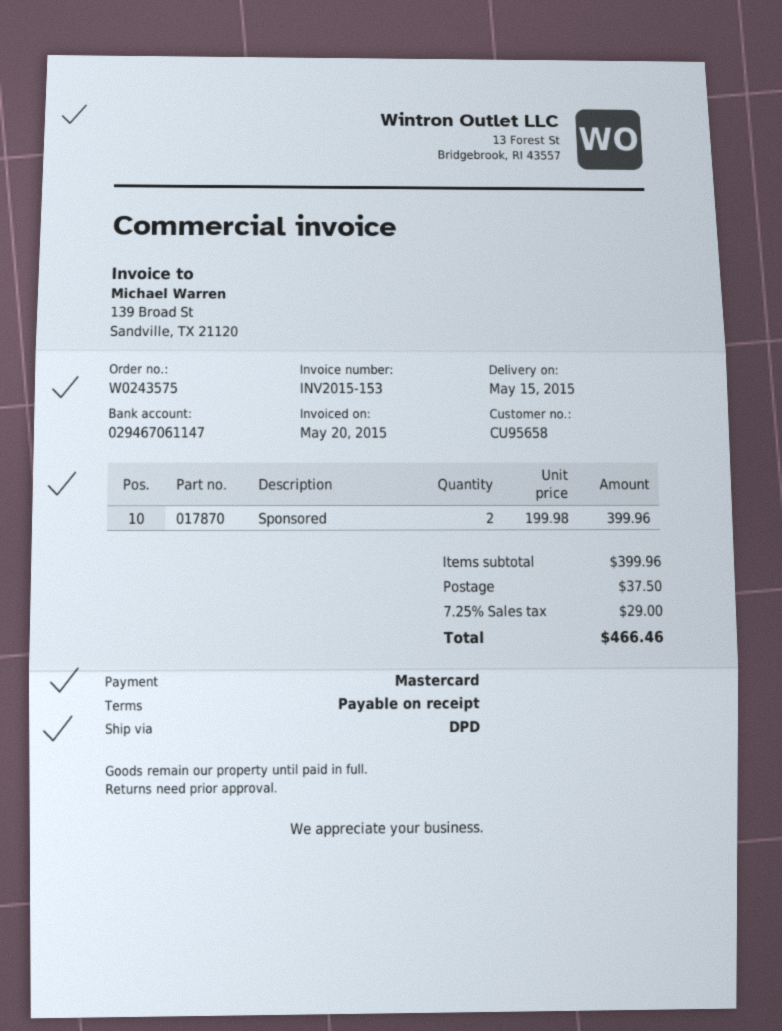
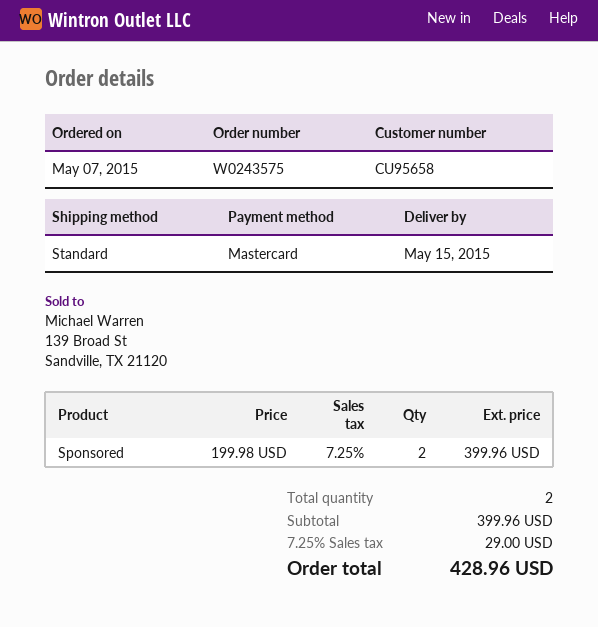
shipping method: DPD -> standard
shipping: 37.50 -> none
total: 466.46 -> 428.96

